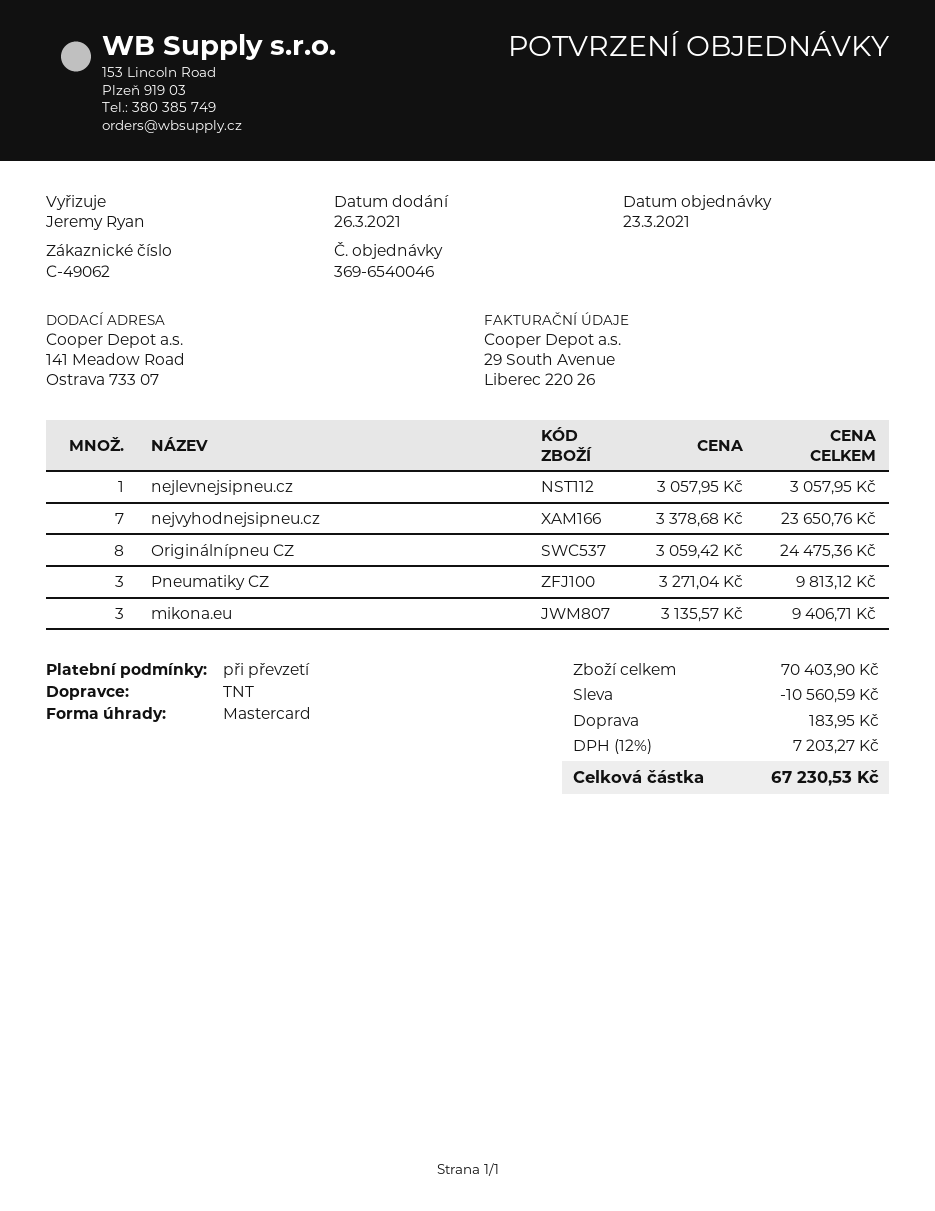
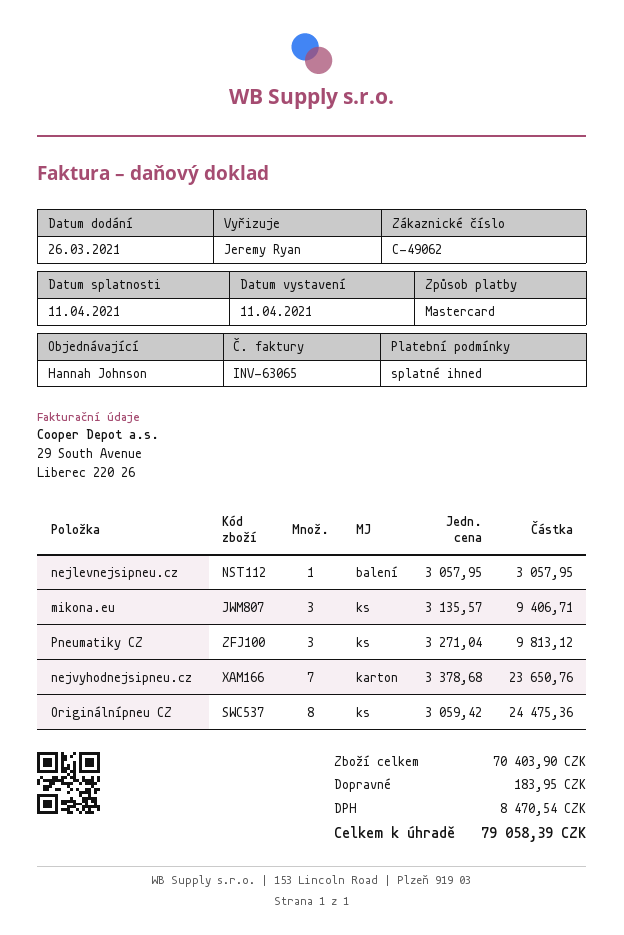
discount: 10560.59 -> none
tax: 7203.27 -> 8470.54
total: 67230.53 -> 79058.39

